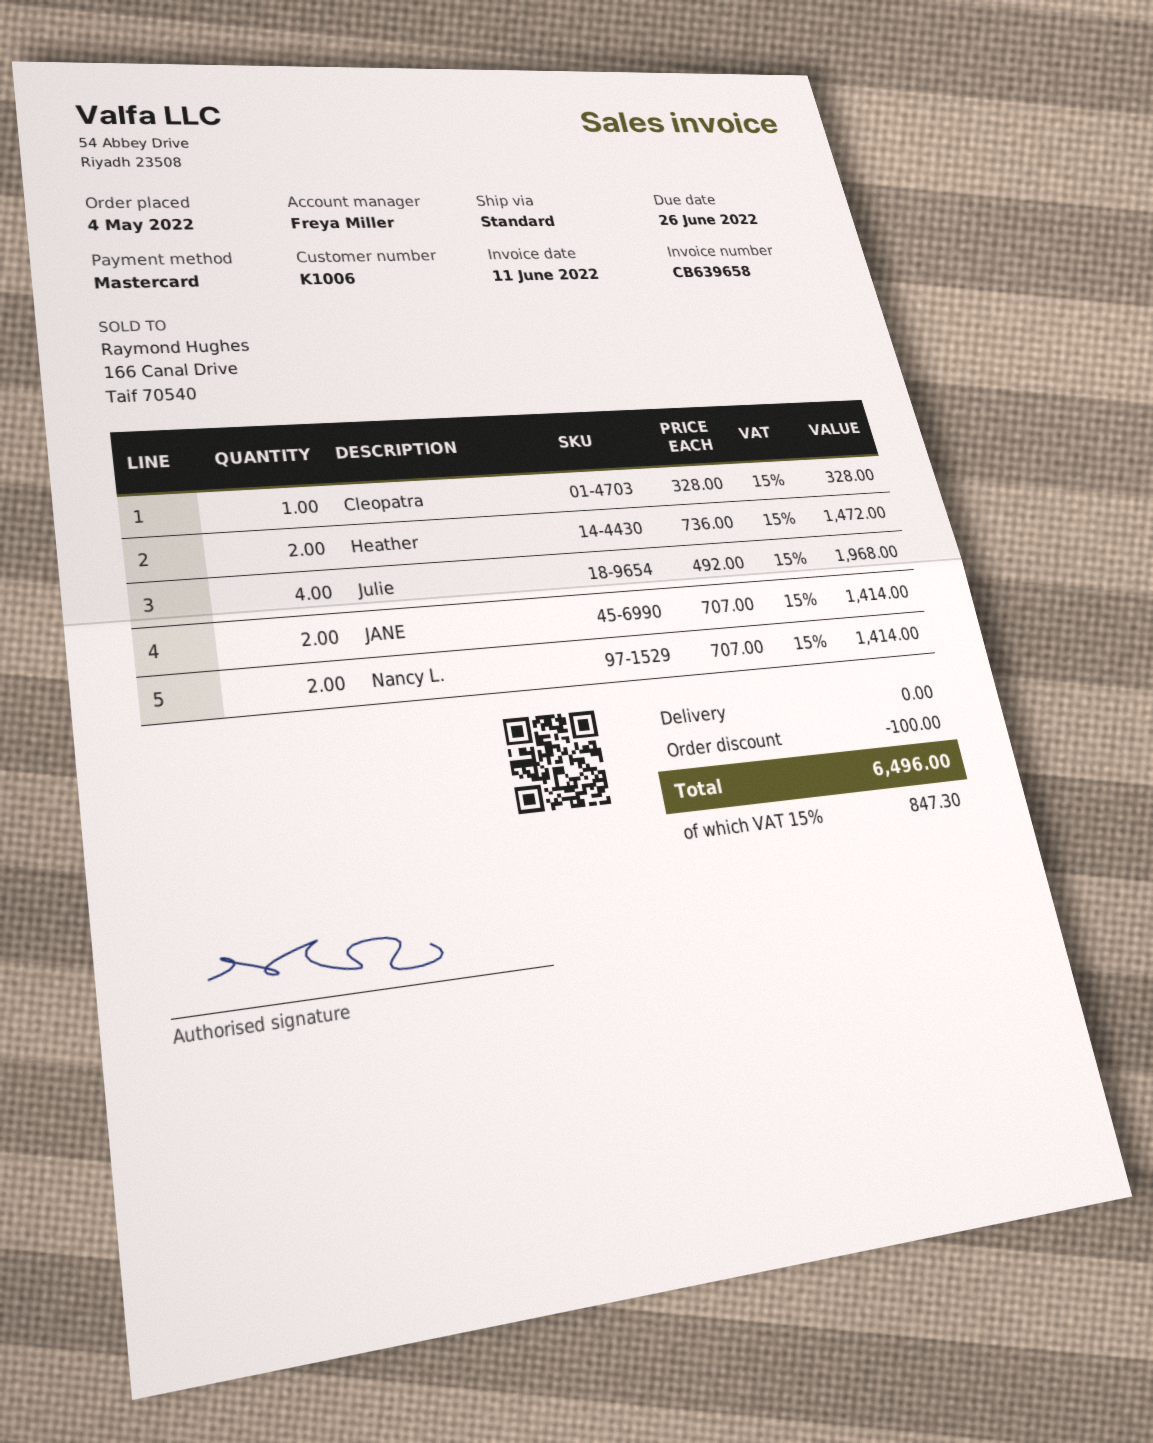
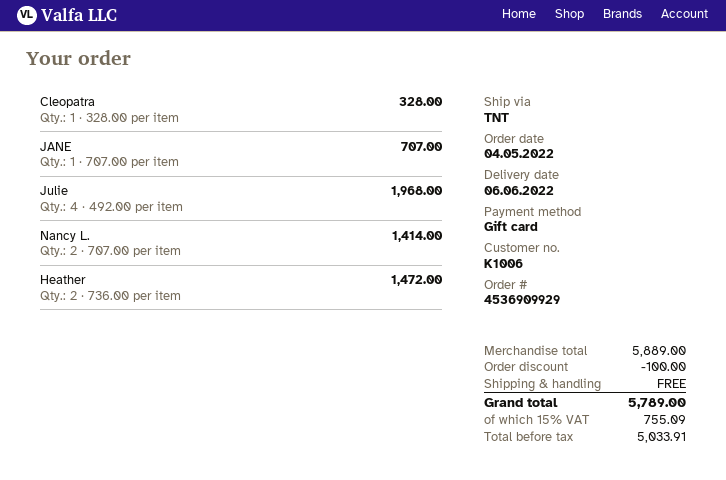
payment method: Mastercard -> gift card
shipping method: standard -> TNT
JANE: 2 x 707.00 = 1414.00 -> 1 x 707.00 = 707.00
tax: 15% = 847.30 -> 15% = 755.09
total: 6496.00 -> 5789.00

